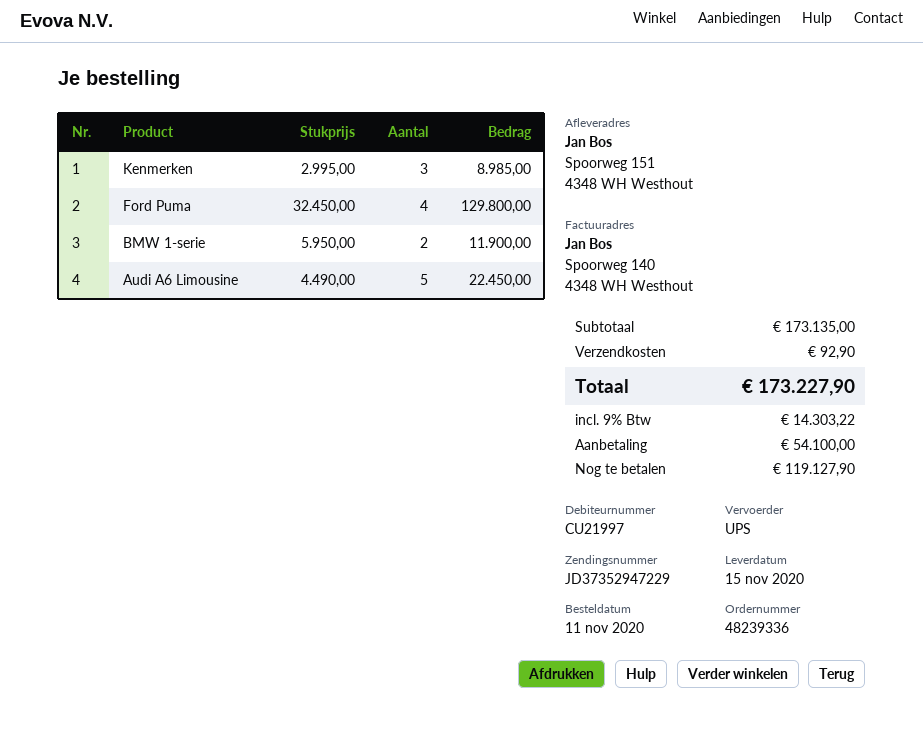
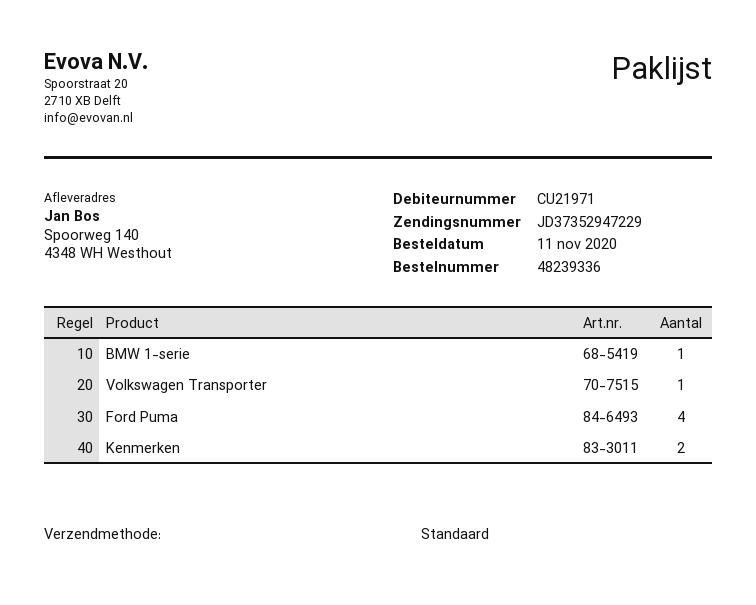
customer number: CU21997 -> CU21971
shipping method: UPS -> standard
ship to: Spoorweg 151, 4348 WH Westhout -> Spoorweg 140, 4348 WH Westhout
Kenmerken: 3 -> 2
BMW 1-serie: 2 -> 1
Audi A6 Limousine: 5 -> none
Volkswagen Transporter: none -> 1

